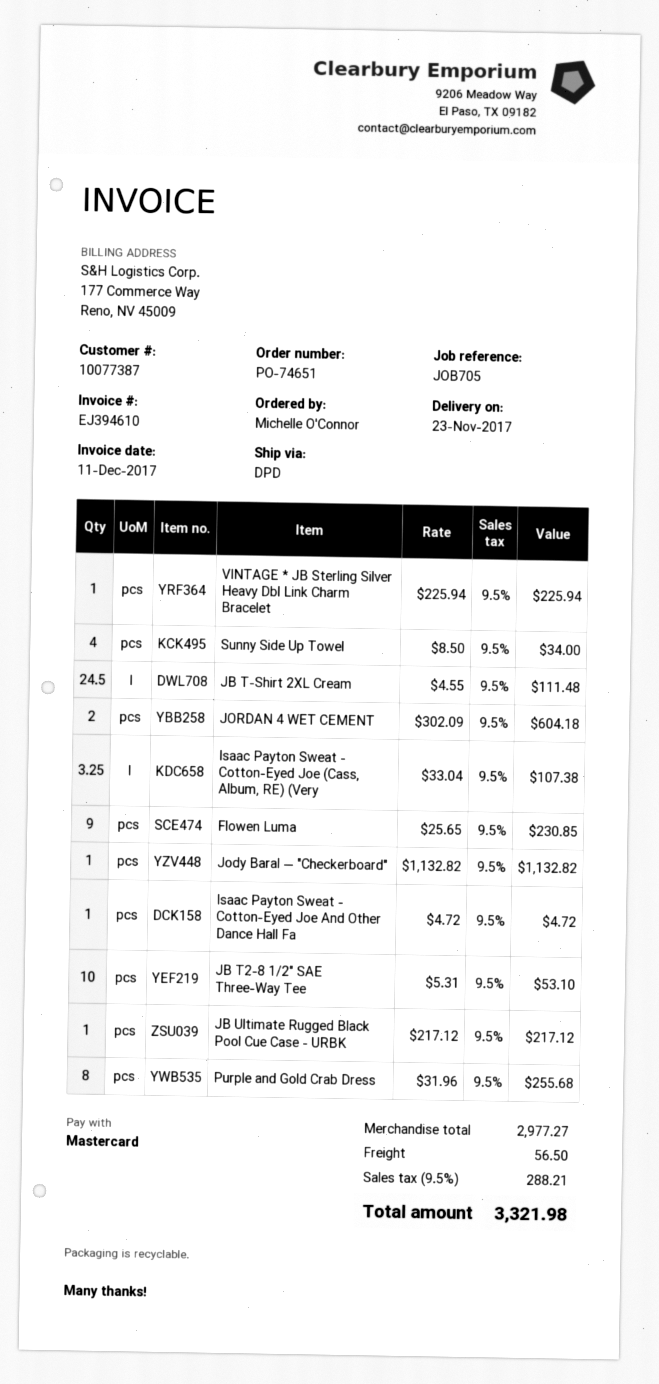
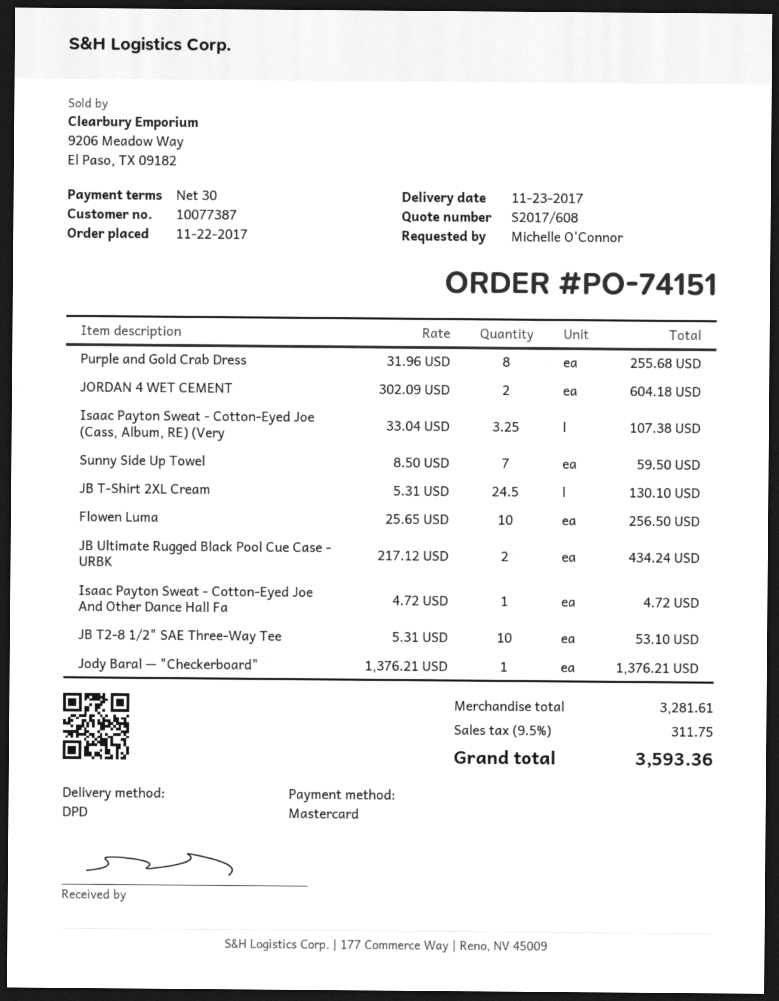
order number: PO-74651 -> PO-74151
VINTAGE * JB Sterling Silver Heavy Dbl Link Charm Bracelet: 1 x 225.94 = 225.94 -> none
Sunny Side Up Towel: 4 x 8.50 = 34.00 -> 7 x 8.50 = 59.50
JB T-Shirt 2XL Cream: 24.5 x 4.55 = 111.48 -> 24.5 x 5.31 = 130.10
Flowen Luma: 9 x 25.65 = 230.85 -> 10 x 25.65 = 256.50
Jody Baral — "Checkerboard": 1 x 1132.82 = 1132.82 -> 1 x 1376.21 = 1376.21
JB Ultimate Rugged Black Pool Cue Case - URBK: 1 x 217.12 = 217.12 -> 2 x 217.12 = 434.24
subtotal: 2977.27 -> 3281.61
shipping: 56.50 -> none
tax: 9.5% = 288.21 -> 9.5% = 311.75
total: 3321.98 -> 3593.36

